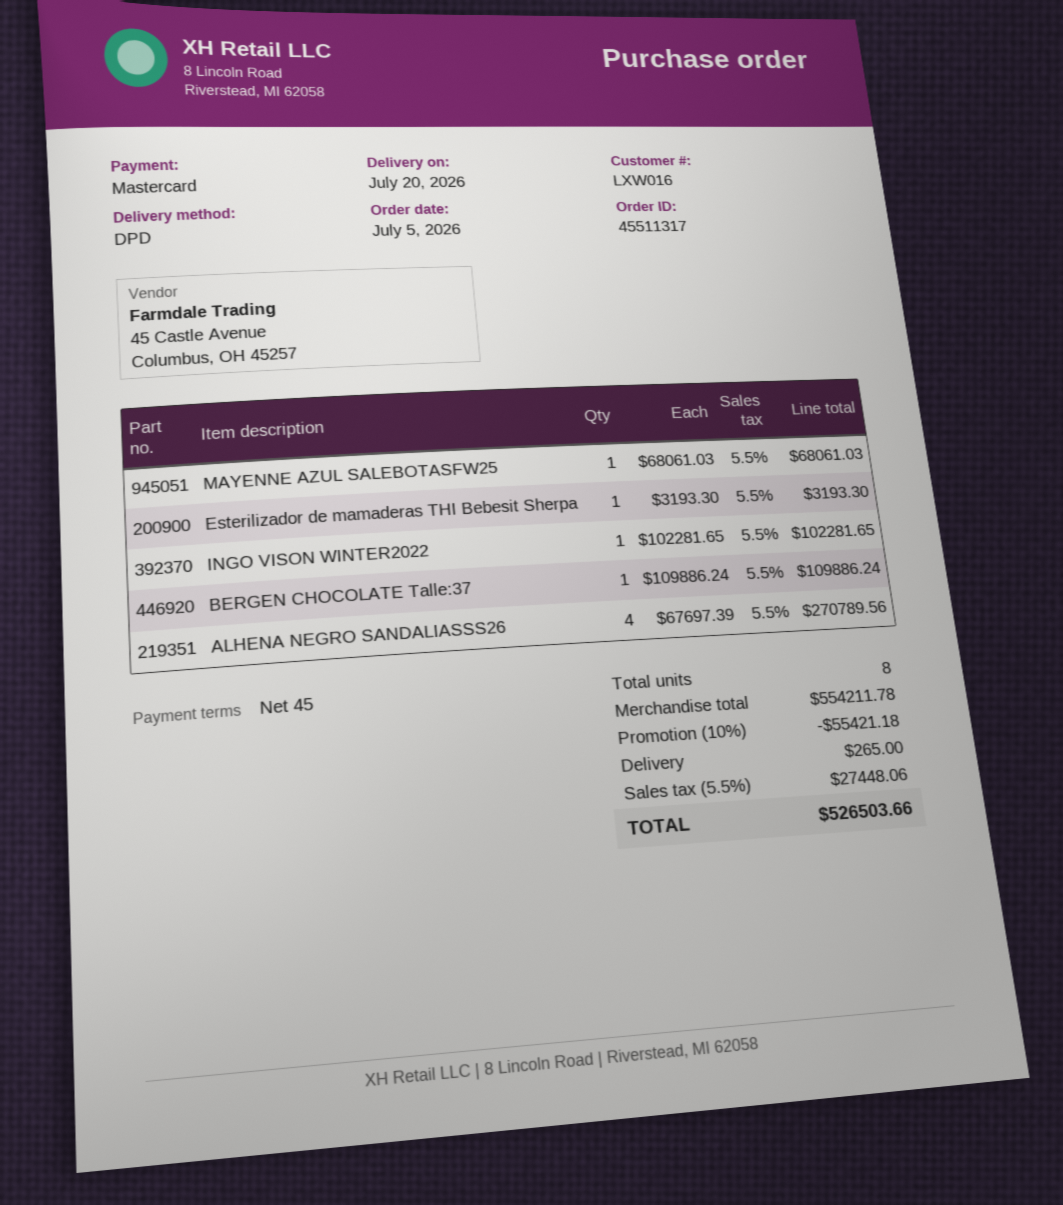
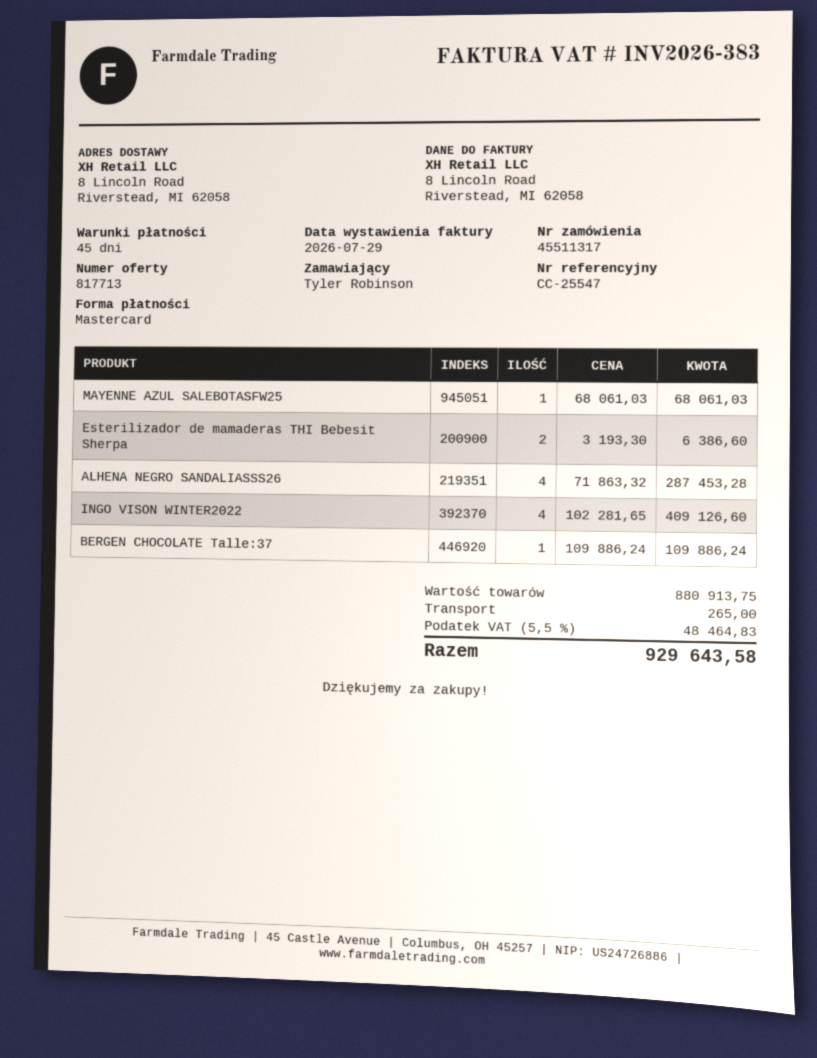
Esterilizador de mamaderas THI Bebesit Sherpa: 1 x 3193.30 = 3193.30 -> 2 x 3193.30 = 6386.60
INGO VISON WINTER2022: 1 x 102281.65 = 102281.65 -> 4 x 102281.65 = 409126.60
ALHENA NEGRO SANDALIASSS26: 4 x 67697.39 = 270789.56 -> 4 x 71863.32 = 287453.28
subtotal: 554211.78 -> 880913.75
discount: 10% = 55421.18 -> none
tax: 5.5% = 27448.06 -> 5.5% = 48464.83
total: 526503.66 -> 929643.58

